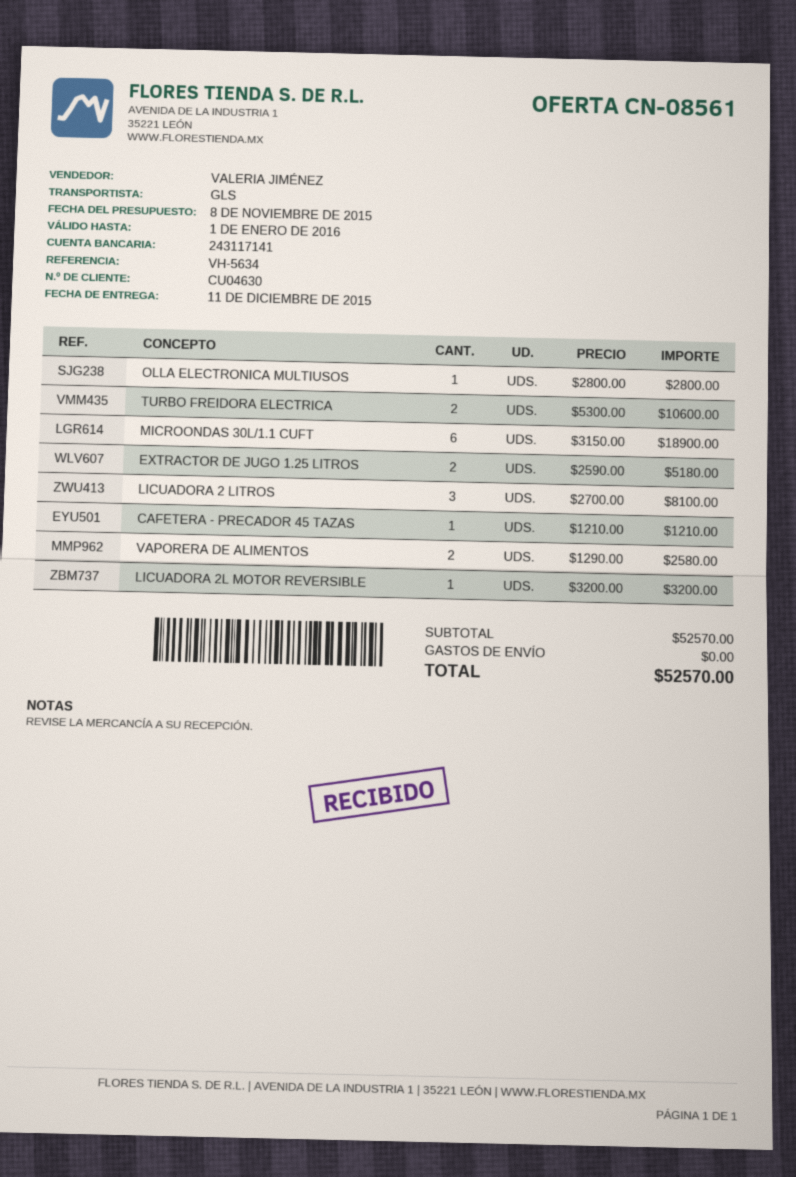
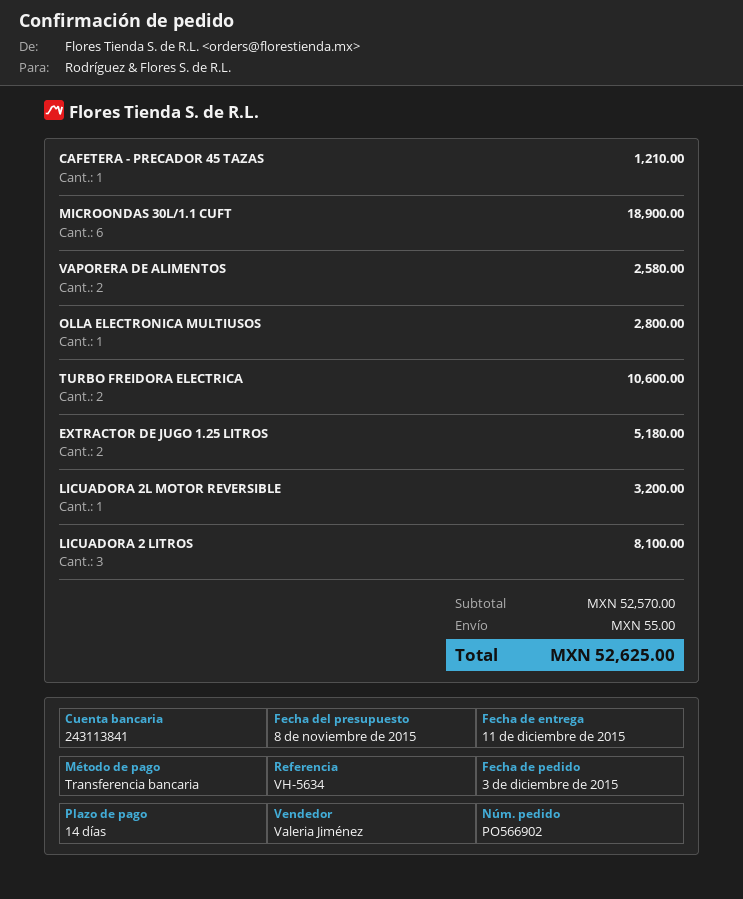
bank account: 243117141 -> 243113841
shipping: 0.00 -> 55.00
total: 52570.00 -> 52625.00

